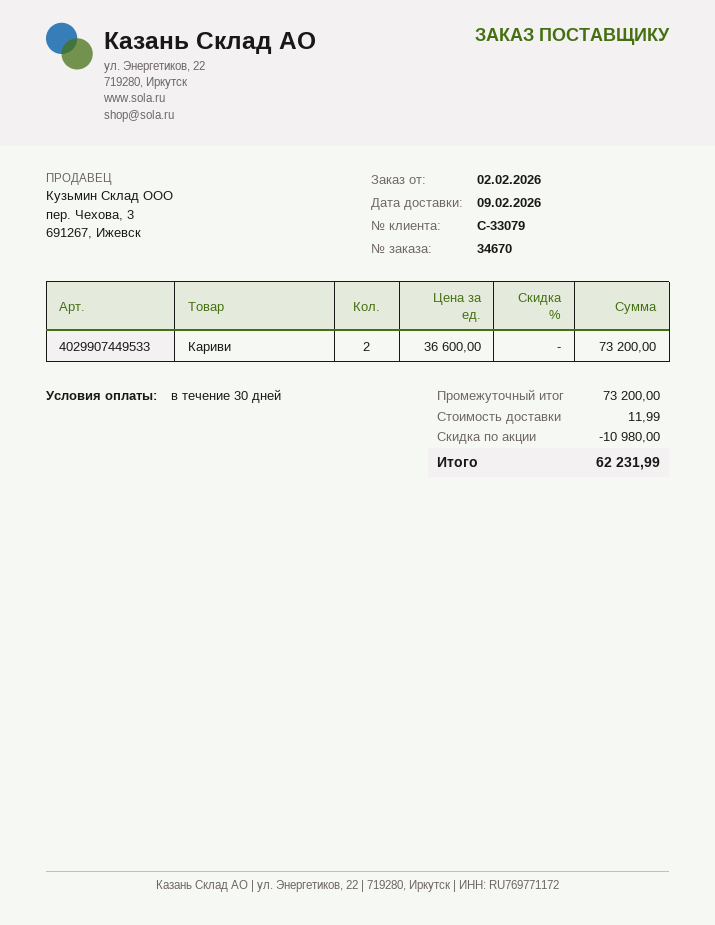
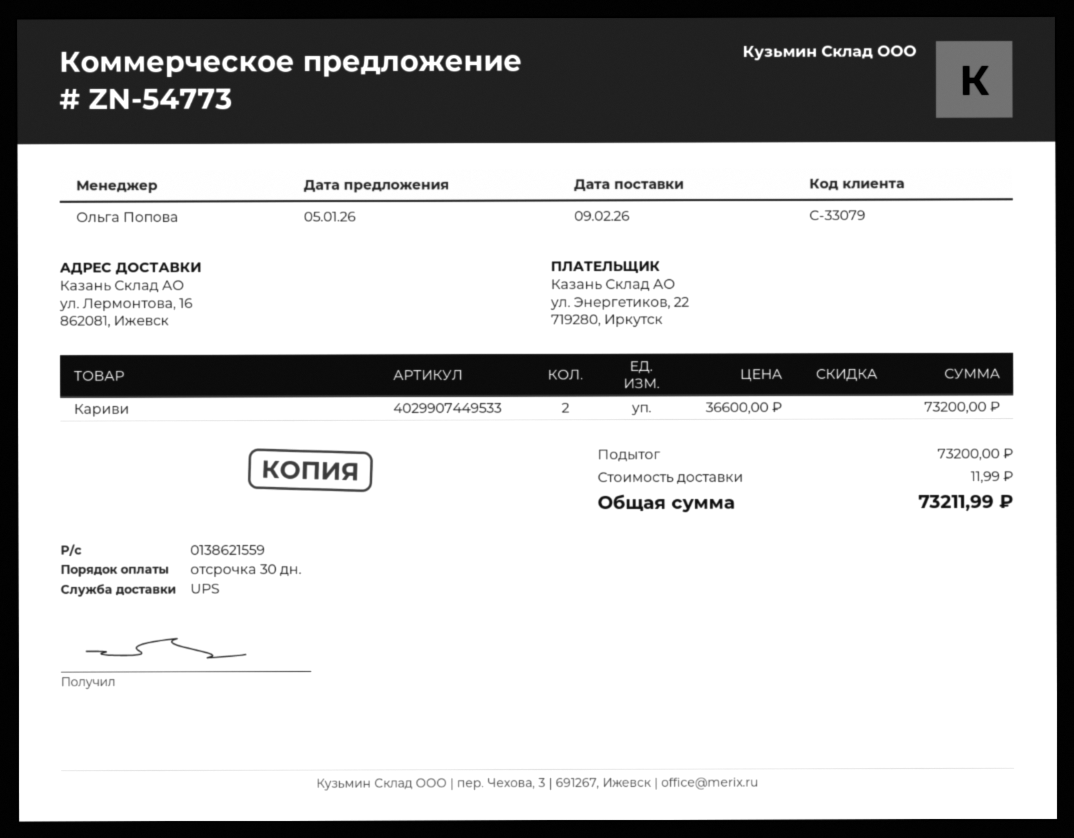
discount: 10980.00 -> none
total: 62231.99 -> 73211.99

